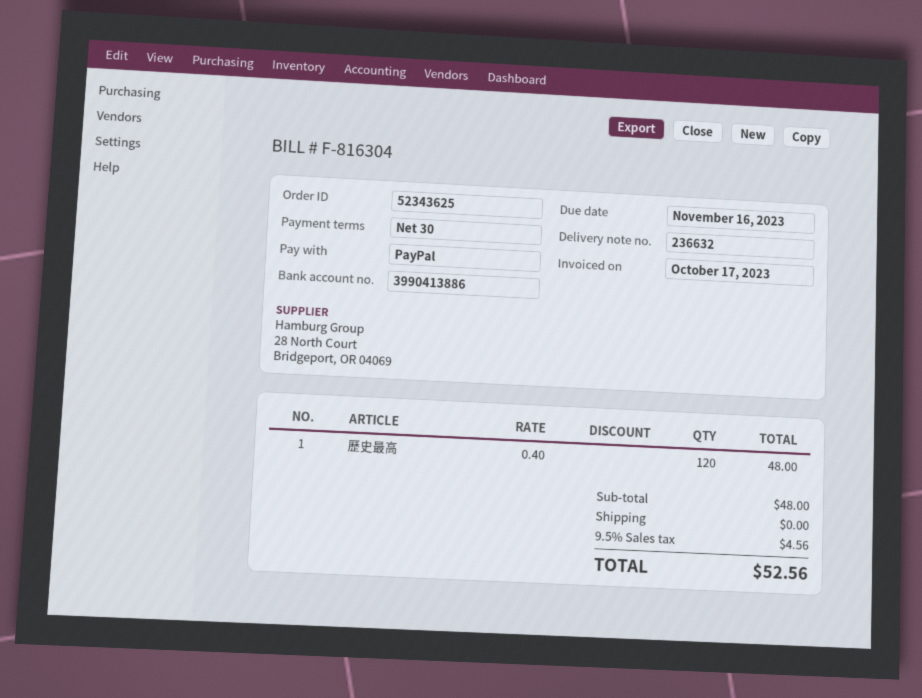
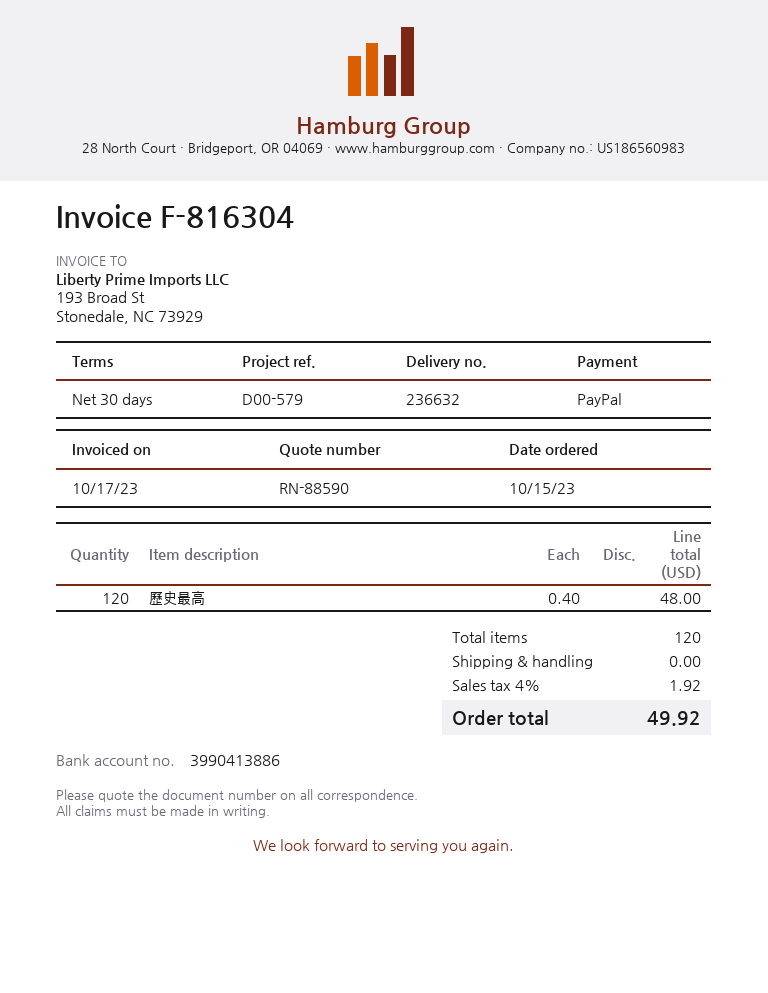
tax: 9.5% = 4.56 -> 4% = 1.92
total: 52.56 -> 49.92

